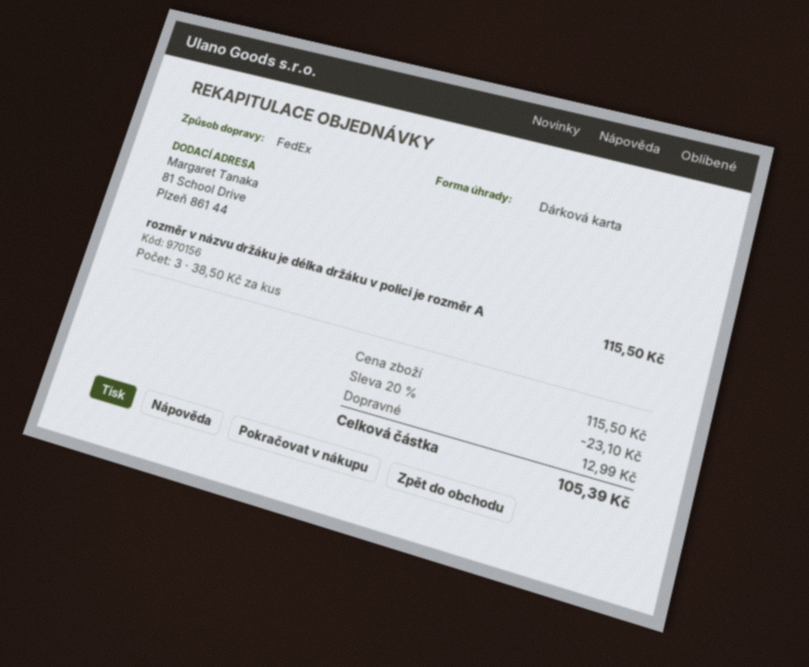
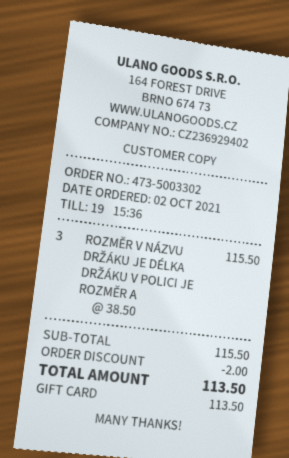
discount: 23.10 -> 2.00
shipping: 12.99 -> none
total: 105.39 -> 113.50

